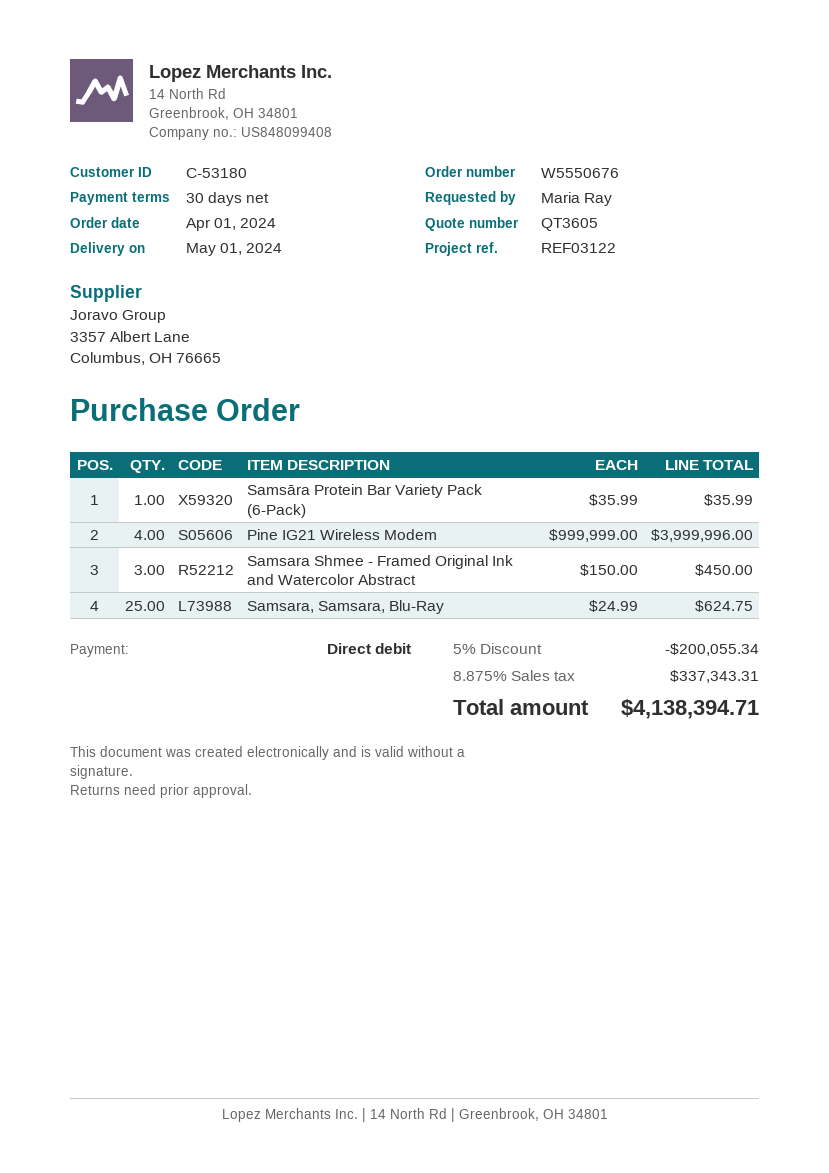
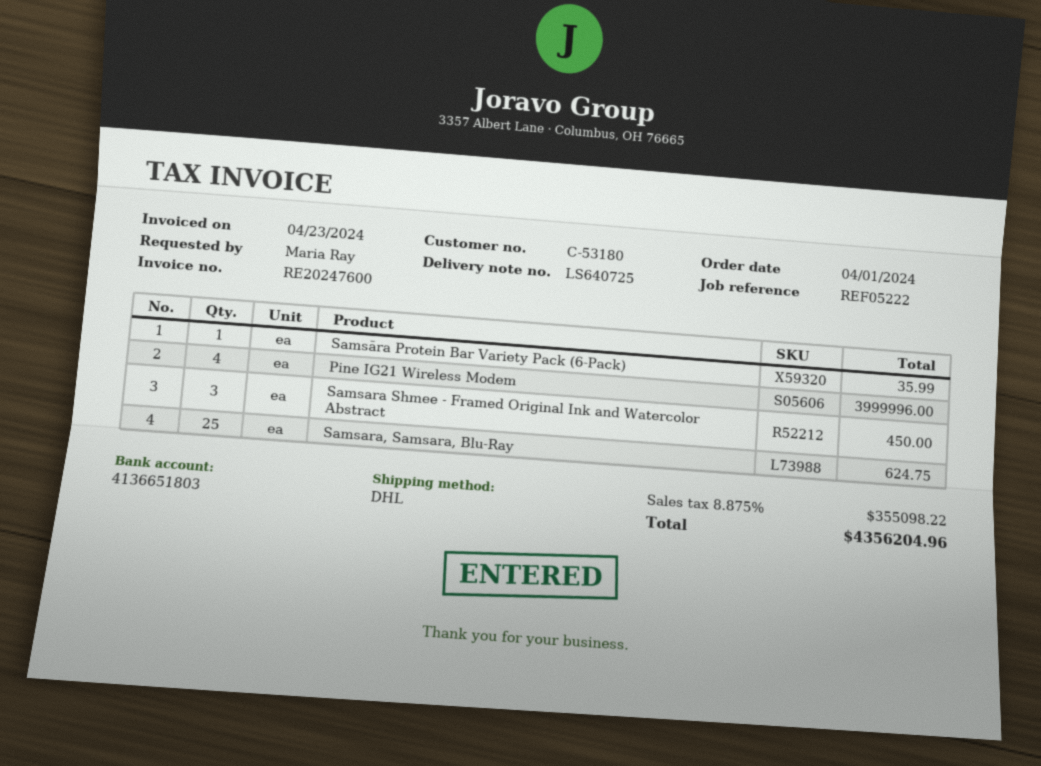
reference: REF03122 -> REF05222
discount: 5% = 200055.34 -> none
tax: 8.875% = 337343.31 -> 8.875% = 355098.22
total: 4138394.71 -> 4356204.96

